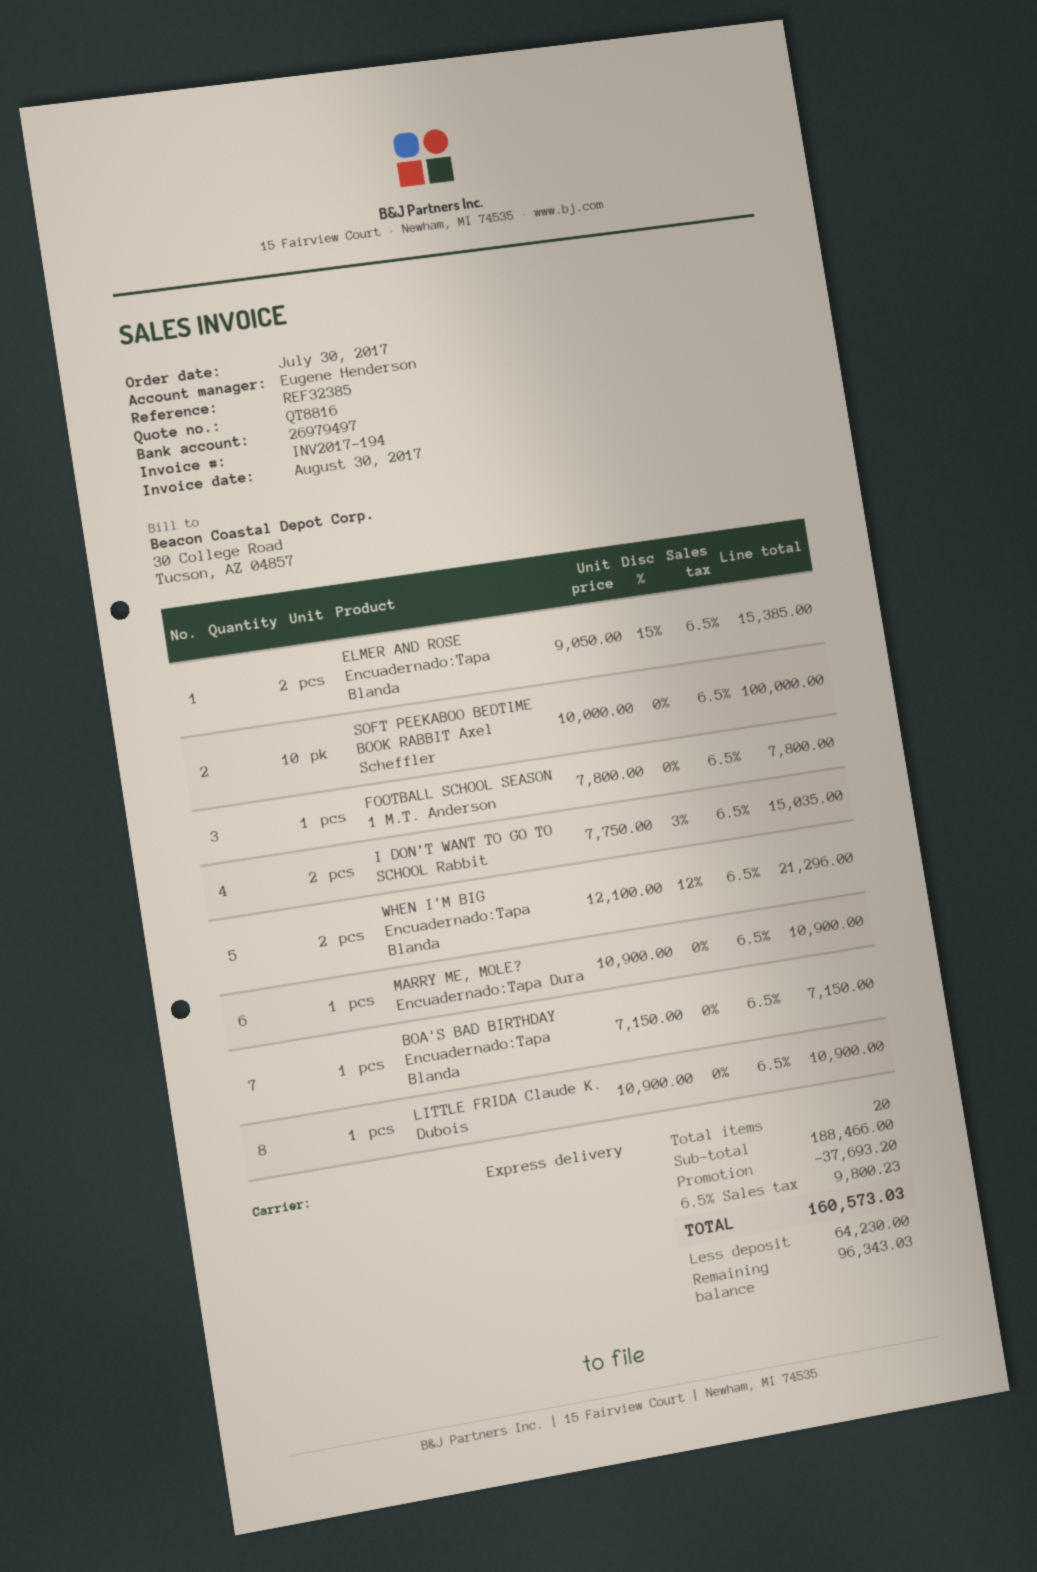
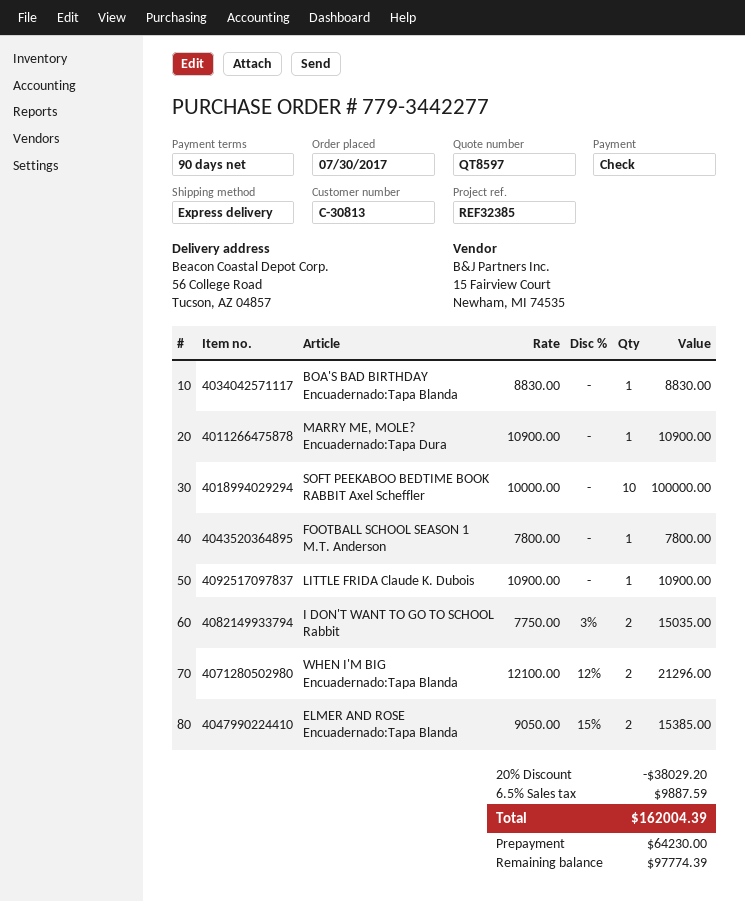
quote number: QT8816 -> QT8597
BOA'S BAD BIRTHDAY Encuadernado:Tapa Blanda: 1 x 7150.00 = 7150.00 -> 1 x 8830.00 = 8830.00
discount: 37693.20 -> 38029.20
tax: 6.5% = 9800.23 -> 6.5% = 9887.59
total: 160573.03 -> 162004.39
balance: 96343.03 -> 97774.39

